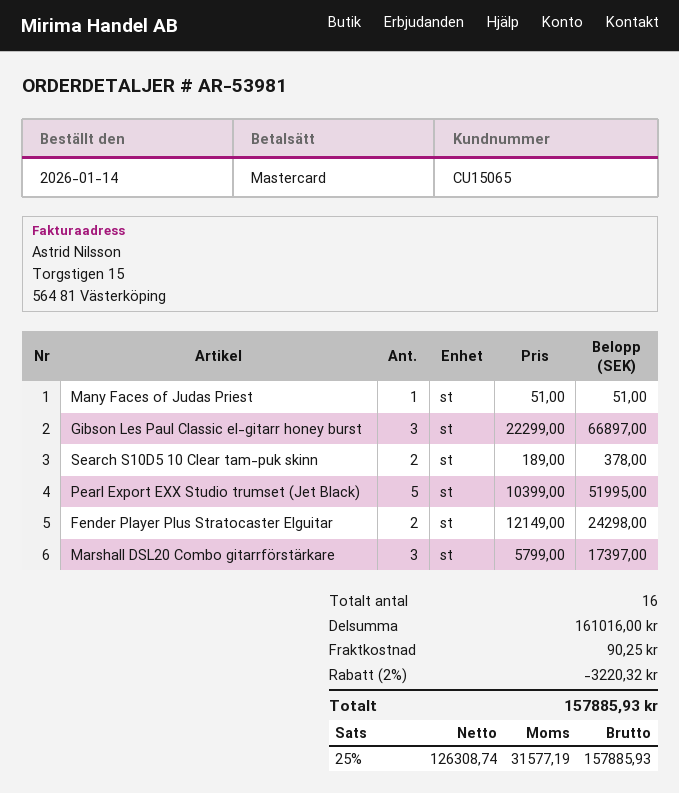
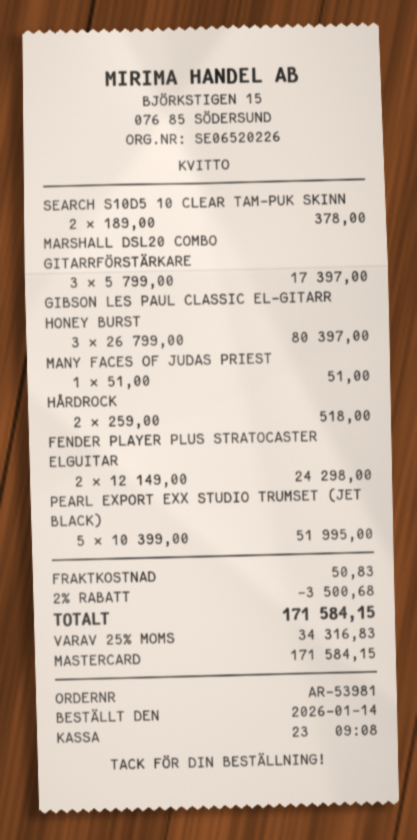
Gibson Les Paul Classic el-gitarr honey burst: 3 x 22299.00 = 66897.00 -> 3 x 26799.00 = 80397.00
HÅRDROCK: none -> 2 x 259.00 = 518.00
discount: 2% = 3220.32 -> 2% = 3500.68
shipping: 90.25 -> 50.83
tax: 25% = 31577.19 -> 25% = 34316.83
total: 157885.93 -> 171584.15

